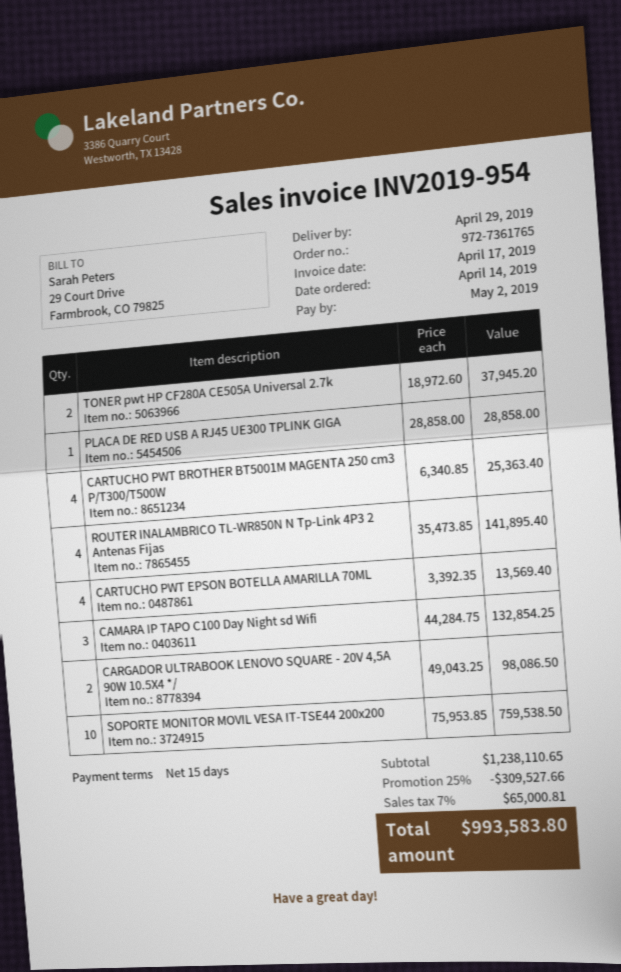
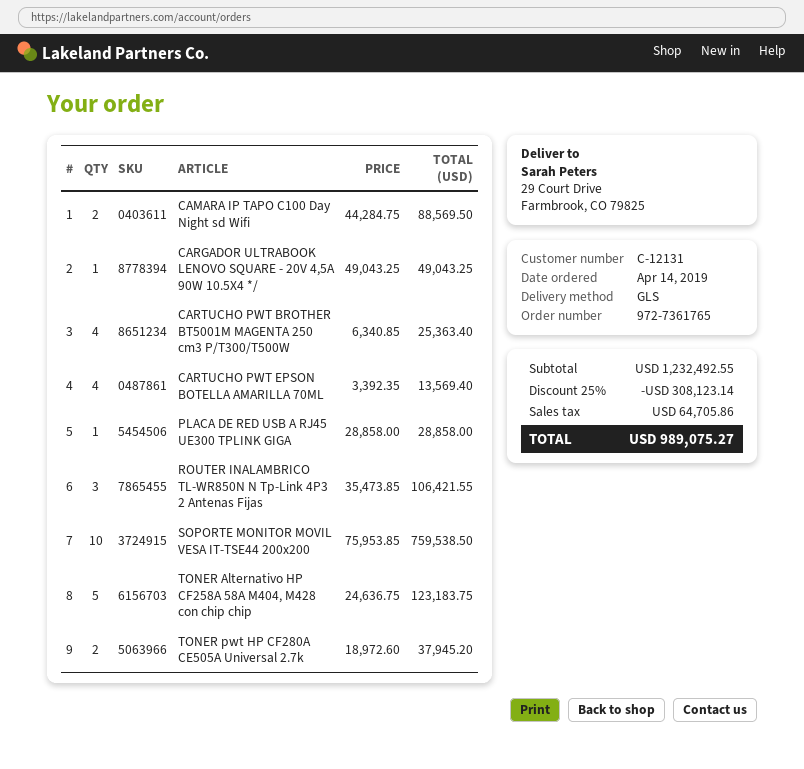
ROUTER INALAMBRICO TL-WR850N N Tp-Link 4P3 2 Antenas Fijas: 4 x 35473.85 = 141895.40 -> 3 x 35473.85 = 106421.55
CAMARA IP TAPO C100 Day Night sd Wifi: 3 x 44284.75 = 132854.25 -> 2 x 44284.75 = 88569.50
CARGADOR ULTRABOOK LENOVO SQUARE - 20V 4,5A 90W 10.5X4 */: 2 x 49043.25 = 98086.50 -> 1 x 49043.25 = 49043.25
TONER Alternativo HP CF258A 58A M404, M428 con chip chip: none -> 5 x 24636.75 = 123183.75
subtotal: 1238110.65 -> 1232492.55
discount: 25% = 309527.66 -> 25% = 308123.14
tax: 65000.81 -> 64705.86
total: 993583.80 -> 989075.27

